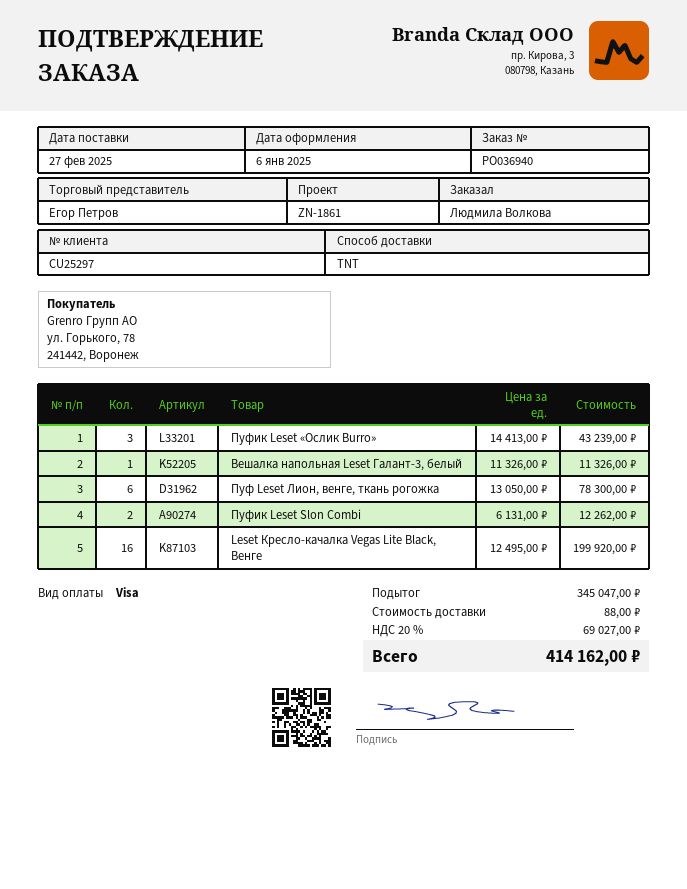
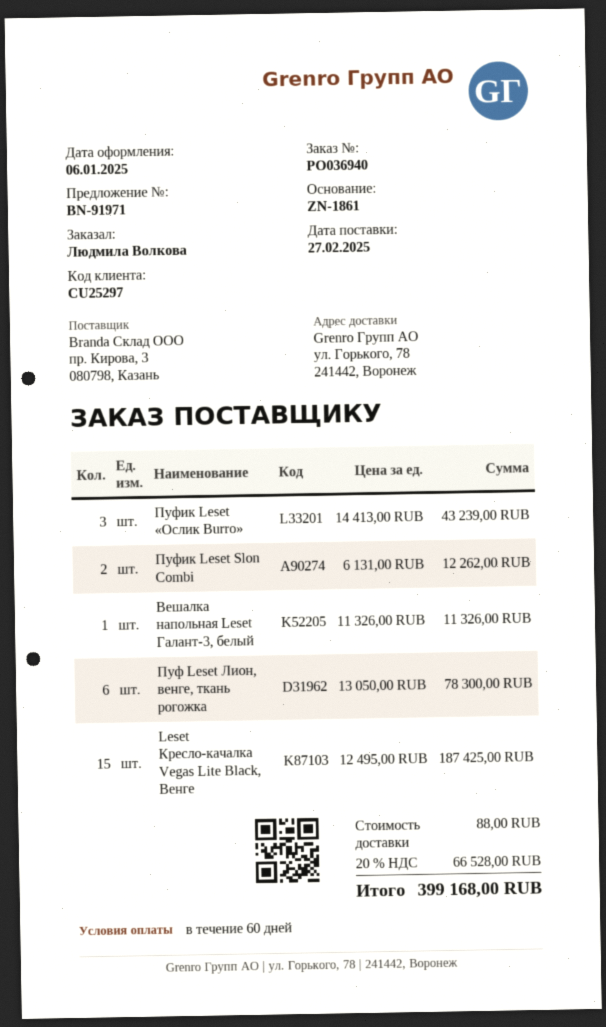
Leset Кресло-качалка Vegas Lite Black, Венге: 16 x 12495.00 = 199920.00 -> 15 x 12495.00 = 187425.00
tax: 20% = 69027.00 -> 20% = 66528.00
total: 414162.00 -> 399168.00

